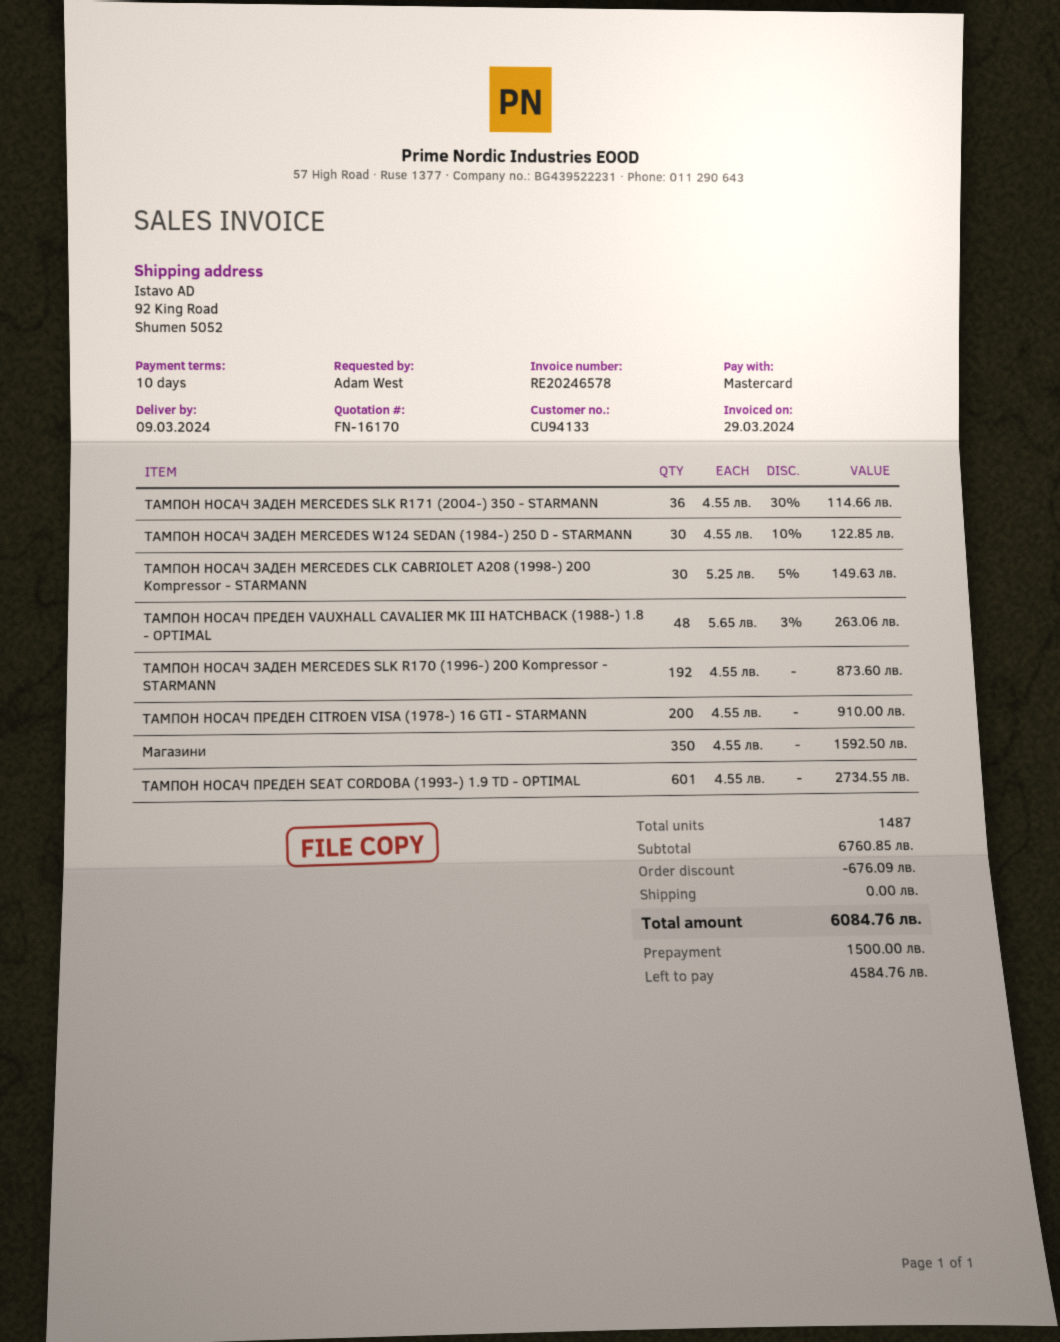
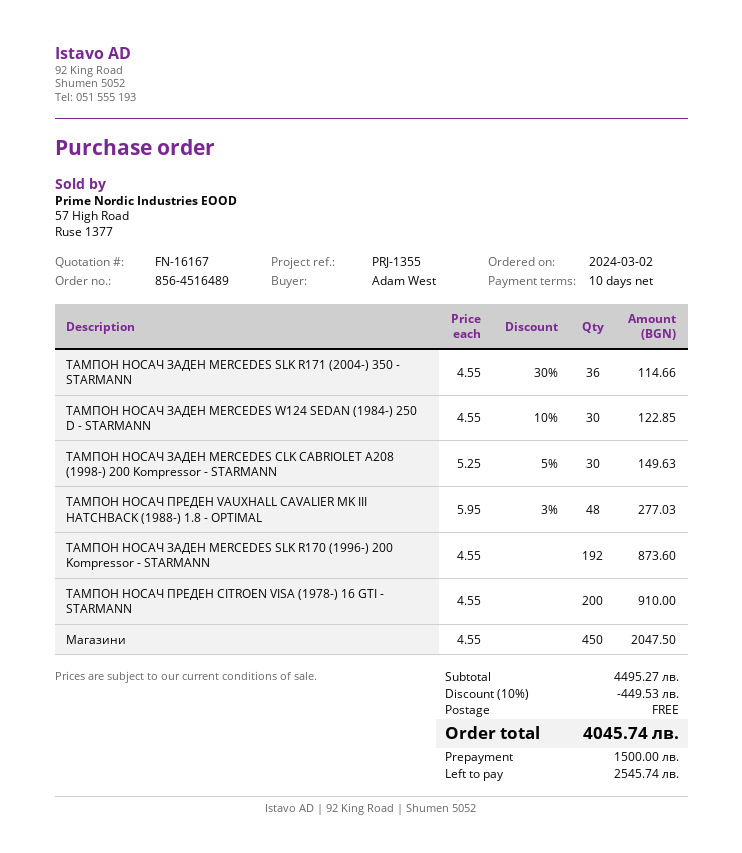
quote number: FN-16170 -> FN-16167
ТАМПОН НОСАЧ ПРЕДЕН VAUXHALL CAVALIER MK III HATCHBACK (1988-) 1.8 - OPTIMAL: 48 x 5.65 - 3% = 263.06 -> 48 x 5.95 - 3% = 277.03
Магазини: 350 x 4.55 = 1592.50 -> 450 x 4.55 = 2047.50
ТАМПОН НОСАЧ ПРЕДЕН SEAT CORDOBA (1993-) 1.9 TD - OPTIMAL: 601 x 4.55 = 2734.55 -> none
subtotal: 6760.85 -> 4495.27
discount: 676.09 -> 449.53
total: 6084.76 -> 4045.74
balance: 4584.76 -> 2545.74

